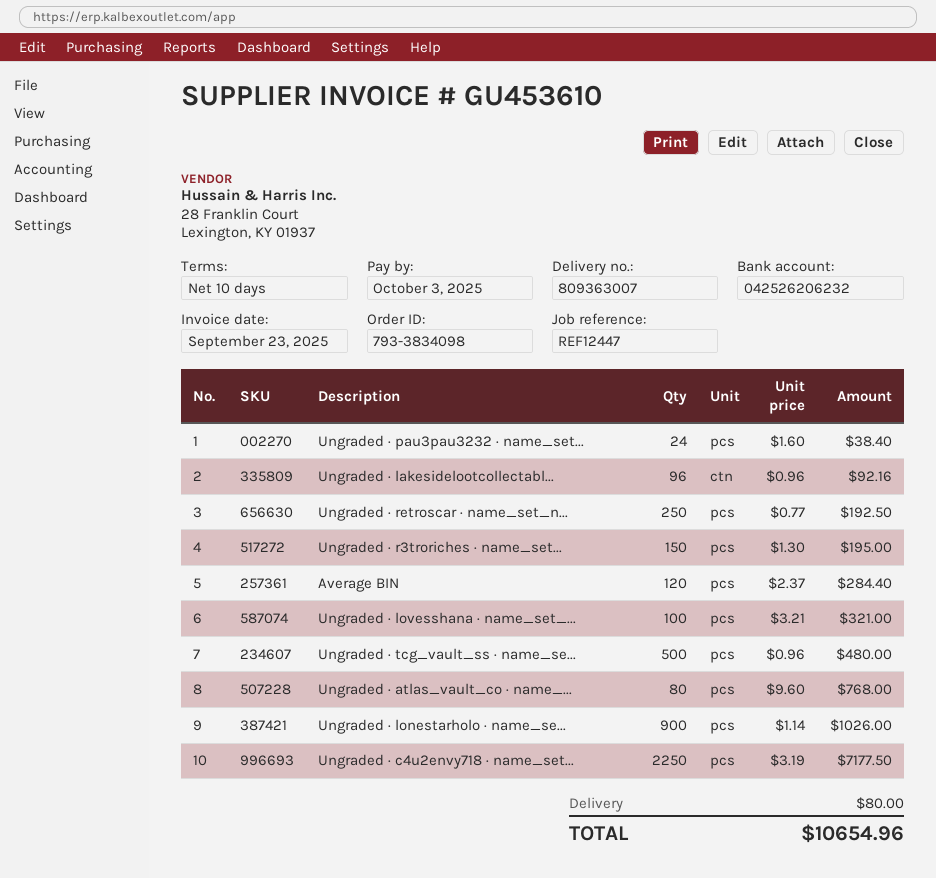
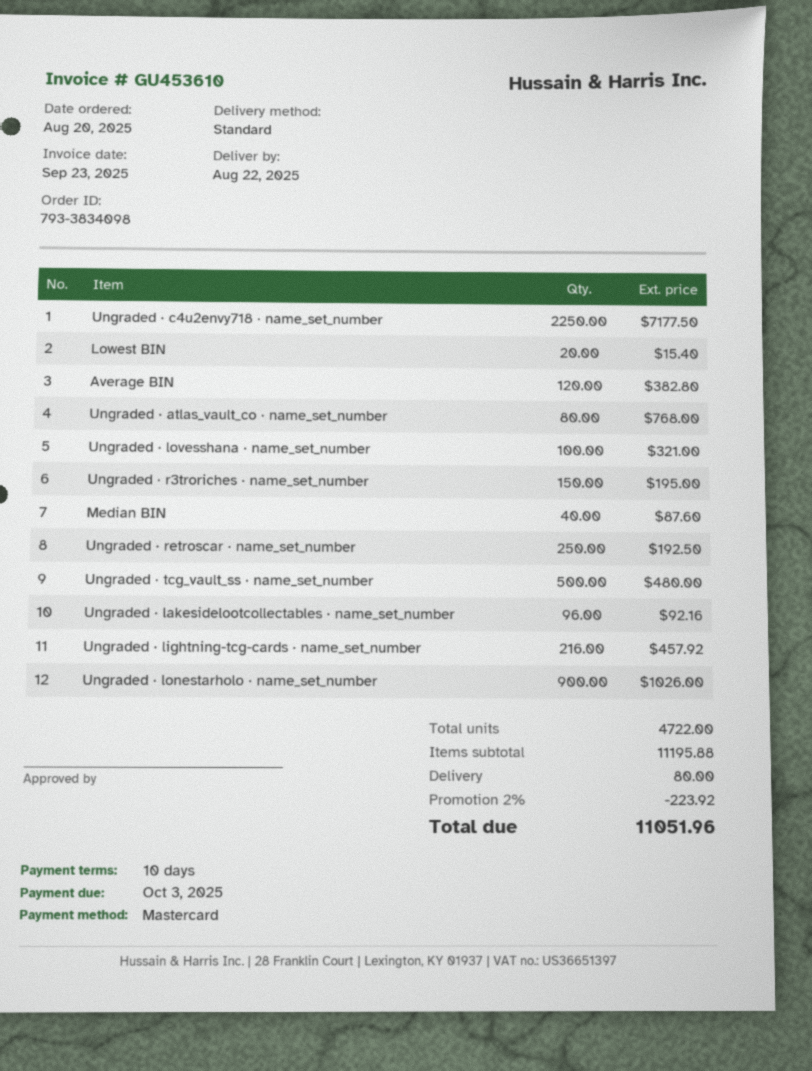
Ungraded · pau3pau3232 · name_set...: 24 for 38.40 -> none
Average BIN: 120 for 284.40 -> 120 for 382.80
Lowest BIN: none -> 20 for 15.40
Median BIN: none -> 40 for 87.60
Ungraded · lightning-tcg-cards · name_set_number: none -> 216 for 457.92
discount: none -> 2% = 223.92
total: 10654.96 -> 11051.96

